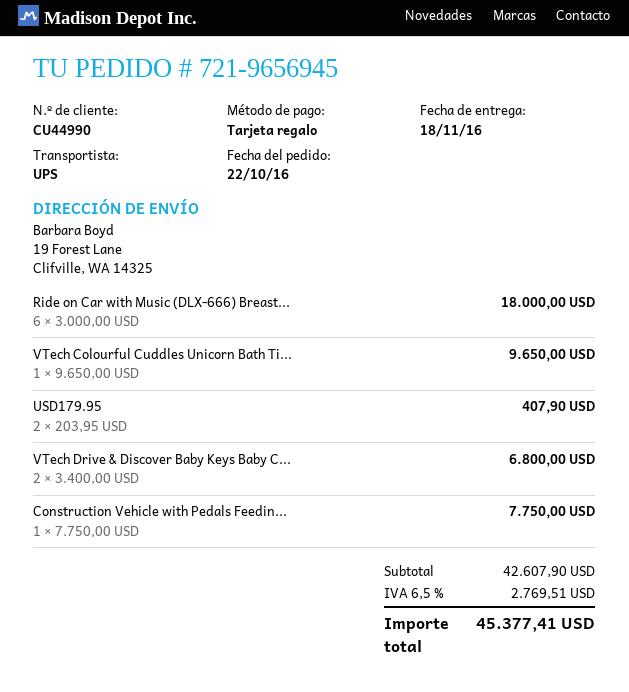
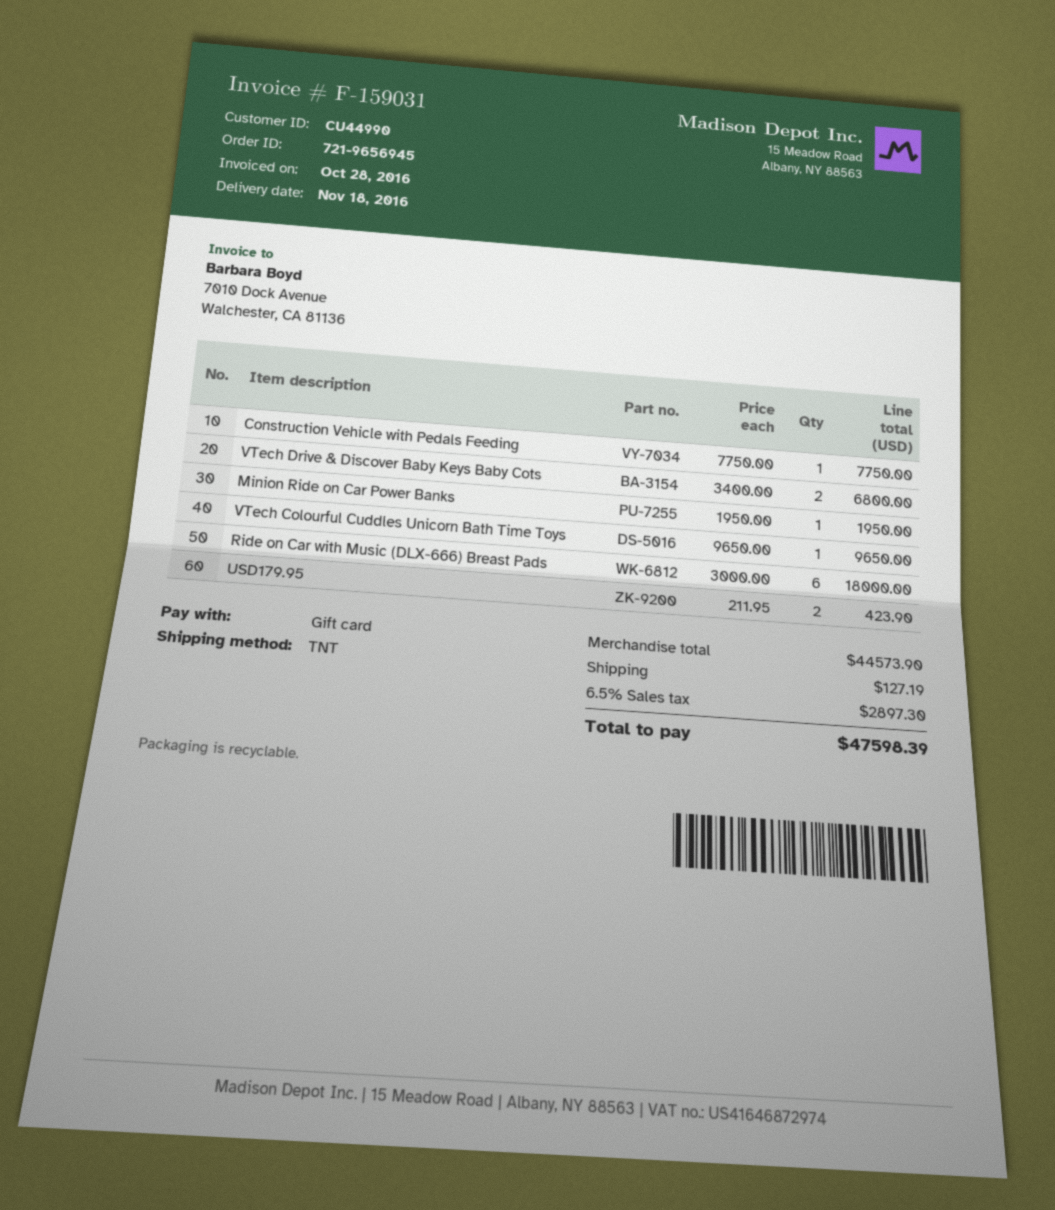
shipping method: UPS -> TNT
USD179.95: 2 x 203.95 = 407.90 -> 2 x 211.95 = 423.90
Minion Ride on Car Power Banks: none -> 1 x 1950.00 = 1950.00
subtotal: 42607.90 -> 44573.90
shipping: none -> 127.19
tax: 6.5% = 2769.51 -> 6.5% = 2897.30
total: 45377.41 -> 47598.39

